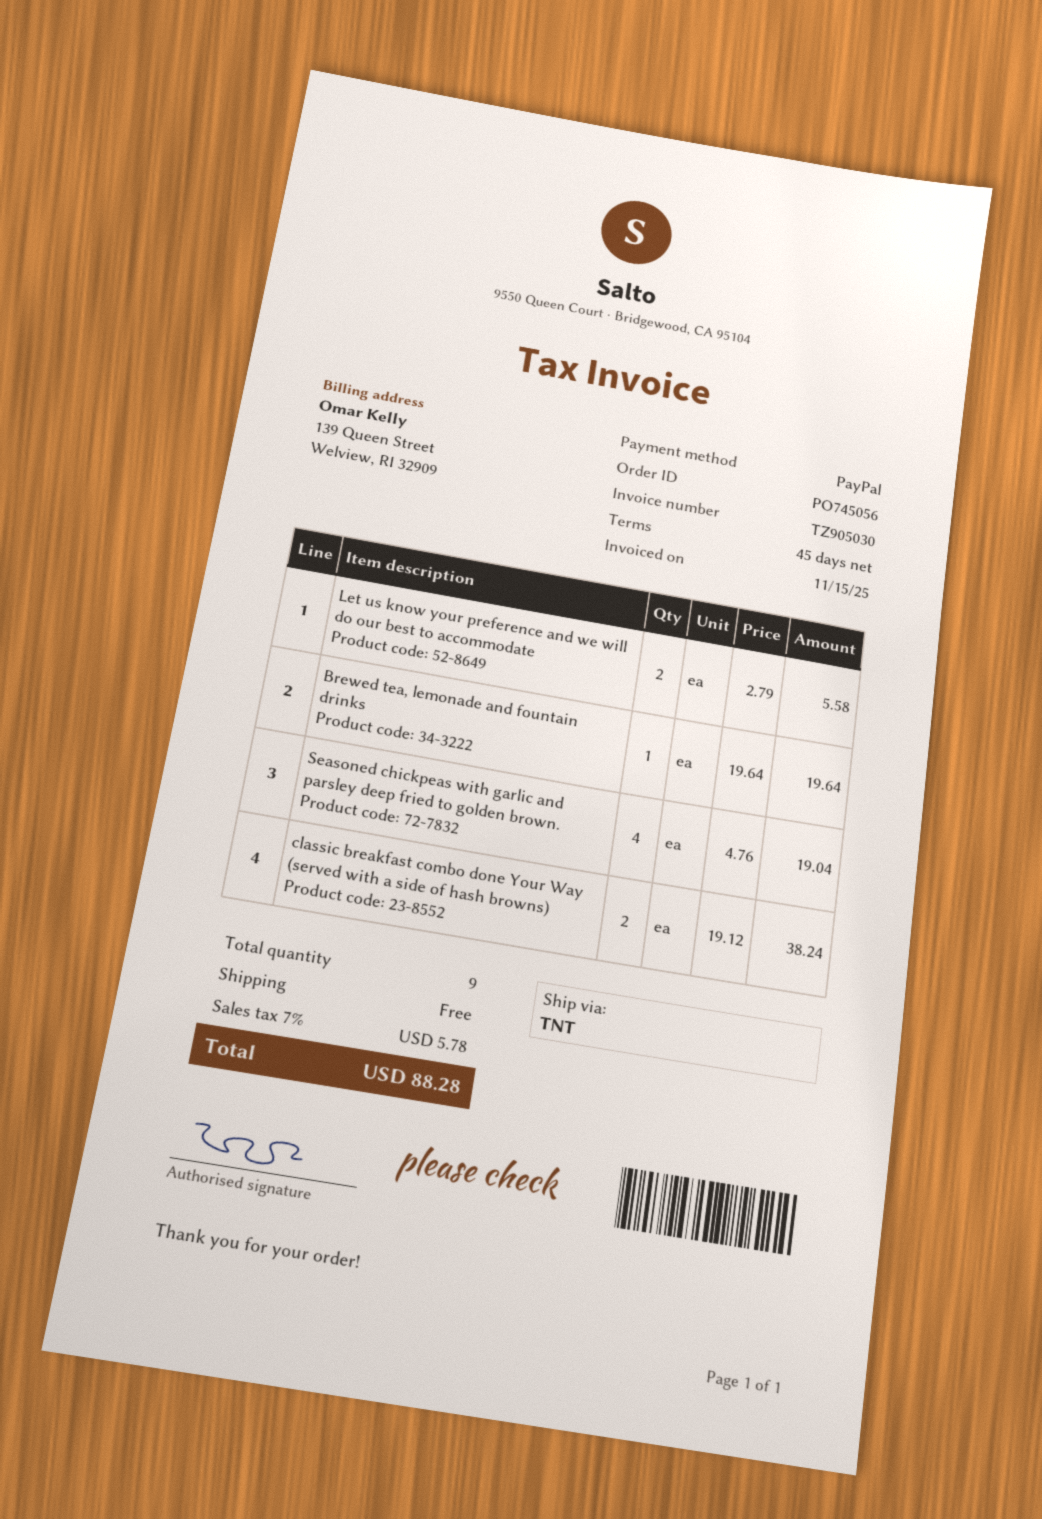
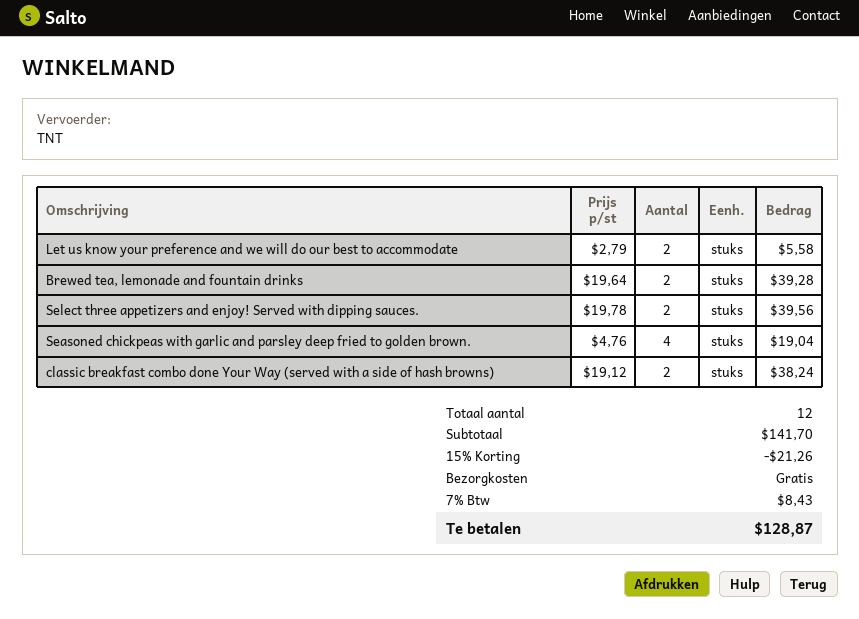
Brewed tea, lemonade and fountain drinks: 1 x 19.64 = 19.64 -> 2 x 19.64 = 39.28
Select three appetizers and enjoy! Served with dipping sauces.: none -> 2 x 19.78 = 39.56
total quantity: 9 -> 12
discount: none -> 15% = 21.26
tax: 7% = 5.78 -> 7% = 8.43
total: 88.28 -> 128.87

